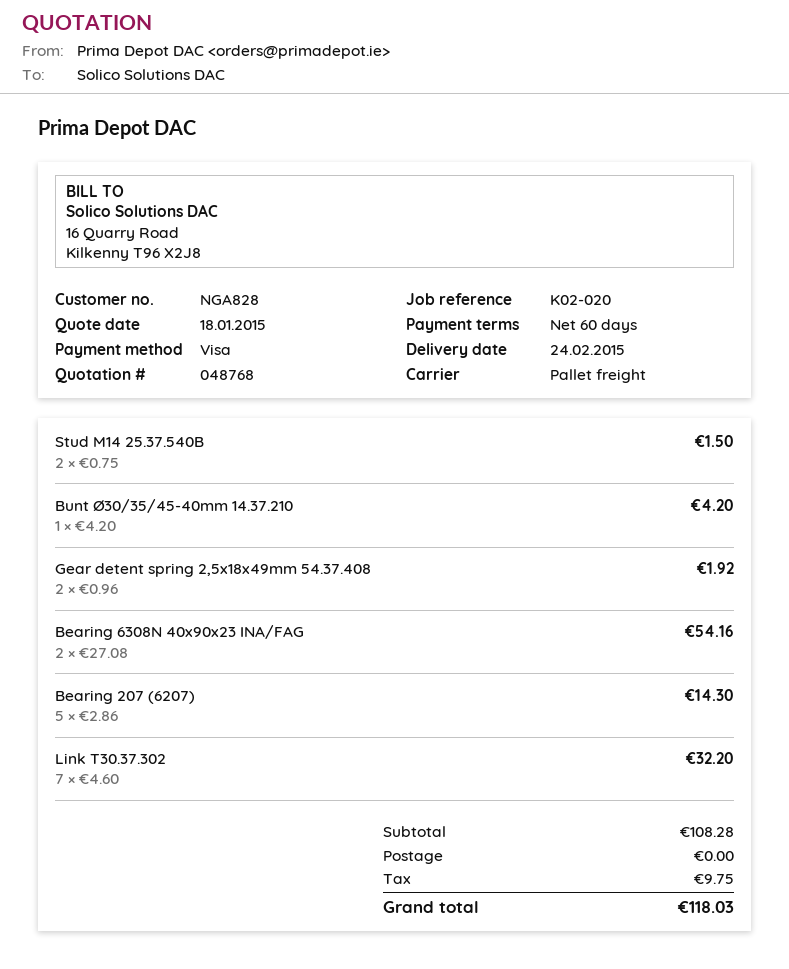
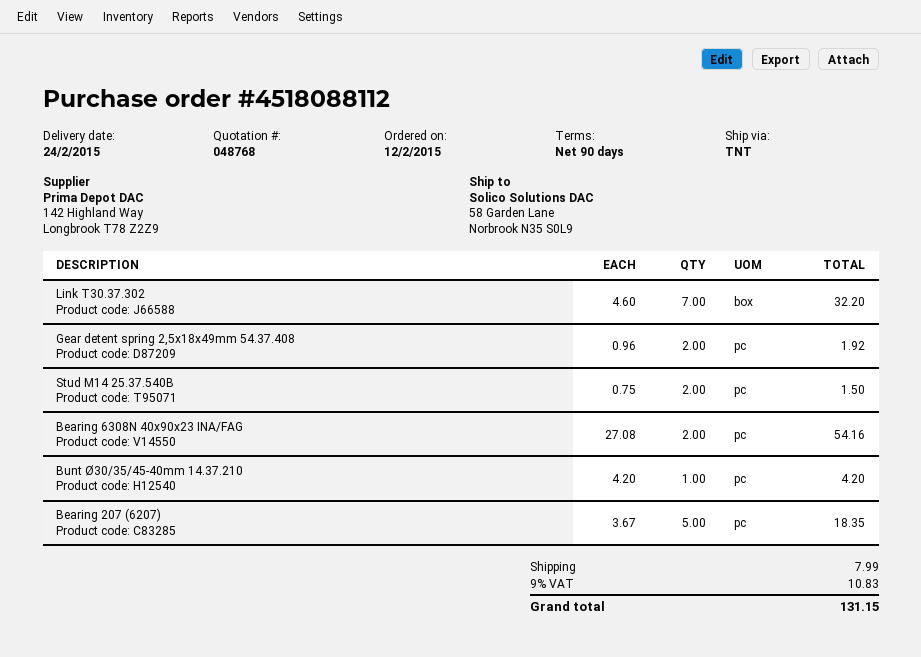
payment terms: 60 days -> 90 days
shipping method: pallet freight -> TNT
Bearing 207 (6207): 5 x 2.86 = 14.30 -> 5 x 3.67 = 18.35
shipping: 0.00 -> 7.99
tax: 9.75 -> 10.83
total: 118.03 -> 131.15

